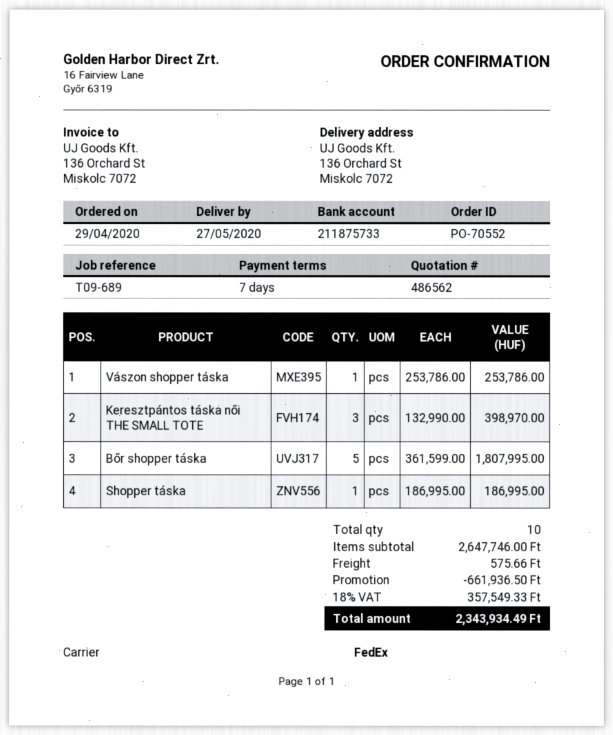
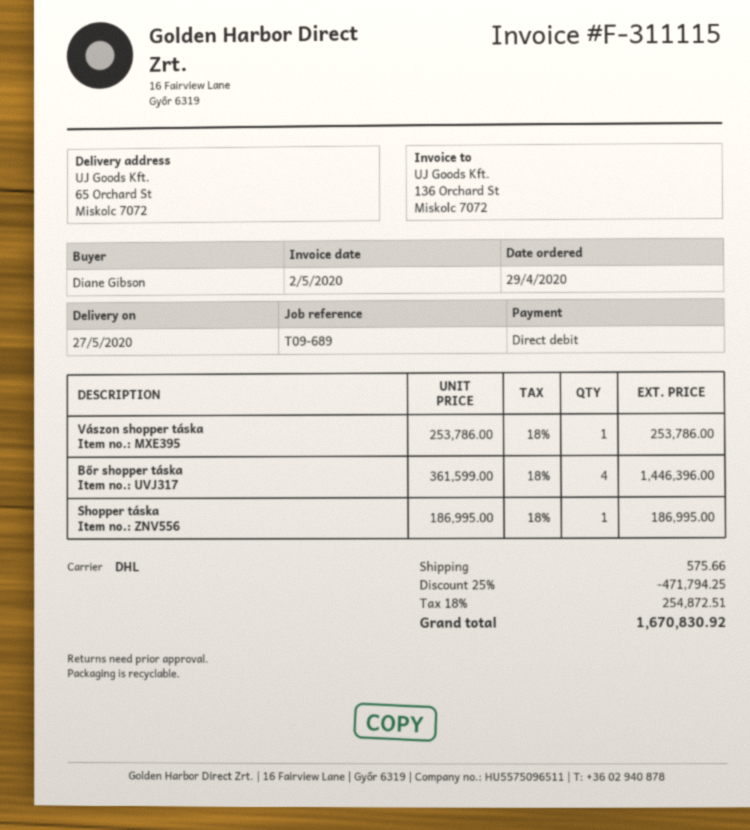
shipping method: FedEx -> DHL
ship to: 136 Orchard St, Miskolc 7072 -> 65 Orchard St, Miskolc 7072
Keresztpántos táska női THE SMALL TOTE: 3 x 132990.00 = 398970.00 -> none
Bőr shopper táska: 5 x 361599.00 = 1807995.00 -> 4 x 361599.00 = 1446396.00
discount: 661936.50 -> 471794.25
tax: 18% = 357549.33 -> 18% = 254872.51
total: 2343934.49 -> 1670830.92

